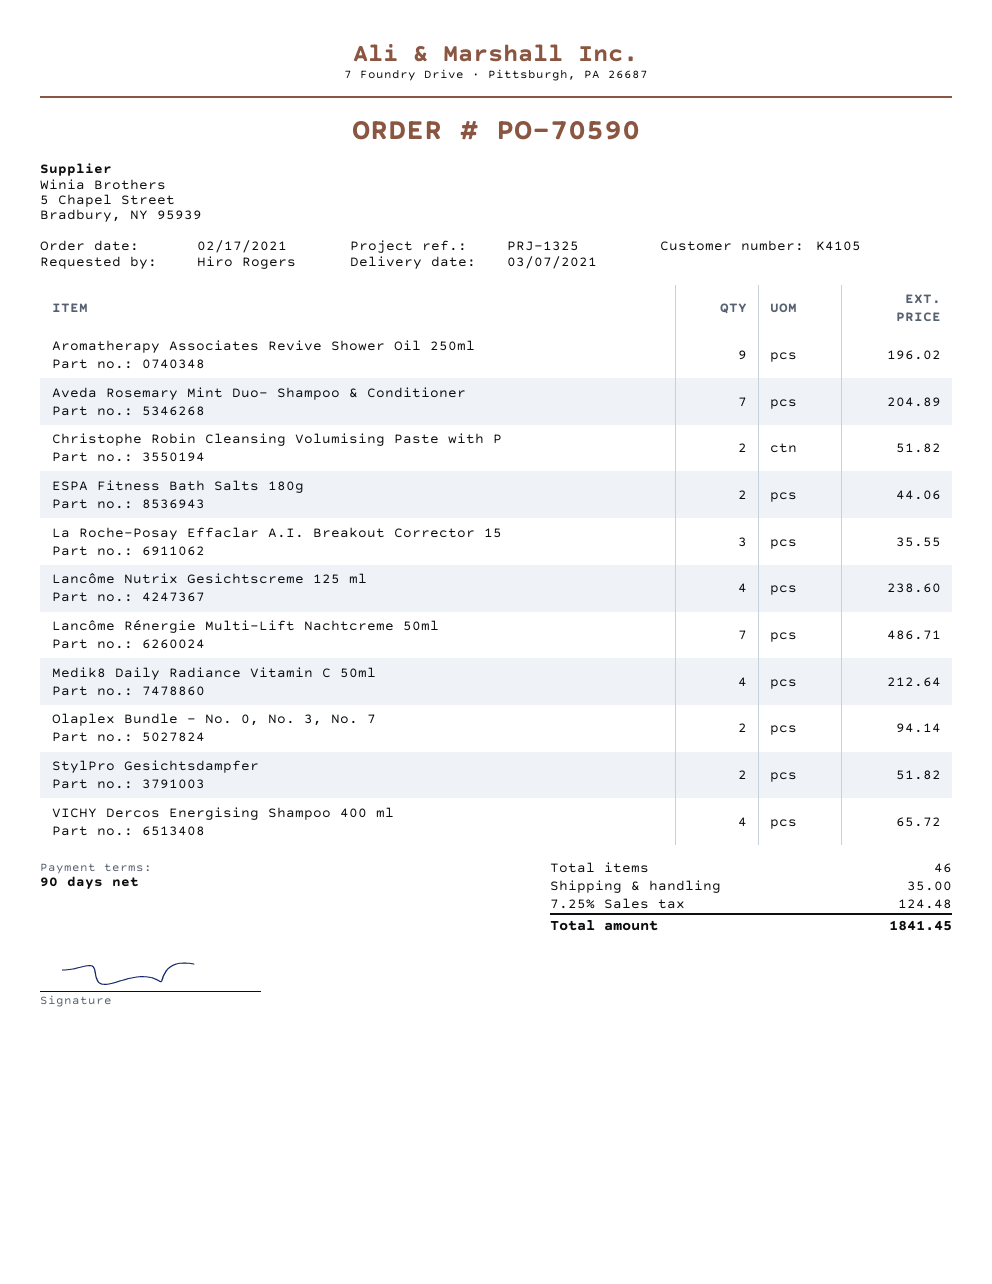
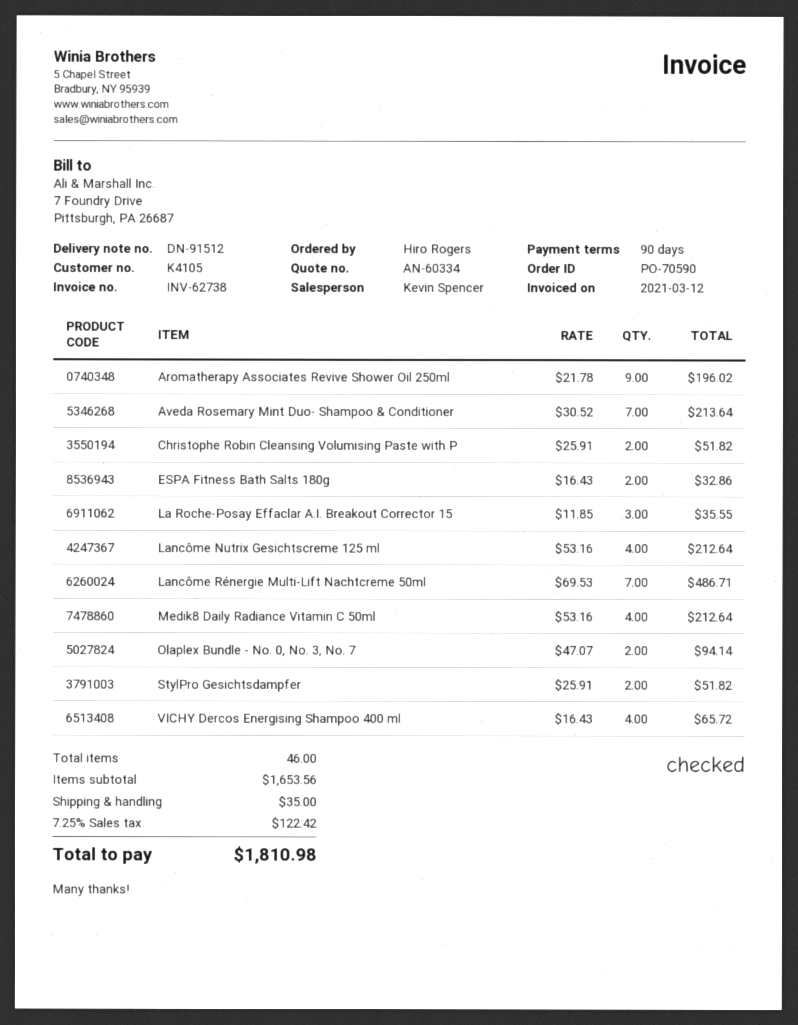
Aveda Rosemary Mint Duo- Shampoo & Conditioner: 7 for 204.89 -> 7 for 213.64
ESPA Fitness Bath Salts 180g: 2 for 44.06 -> 2 for 32.86
Lancôme Nutrix Gesichtscreme 125 ml: 4 for 238.60 -> 4 for 212.64
tax: 7.25% = 124.48 -> 7.25% = 122.42
total: 1841.45 -> 1810.98

